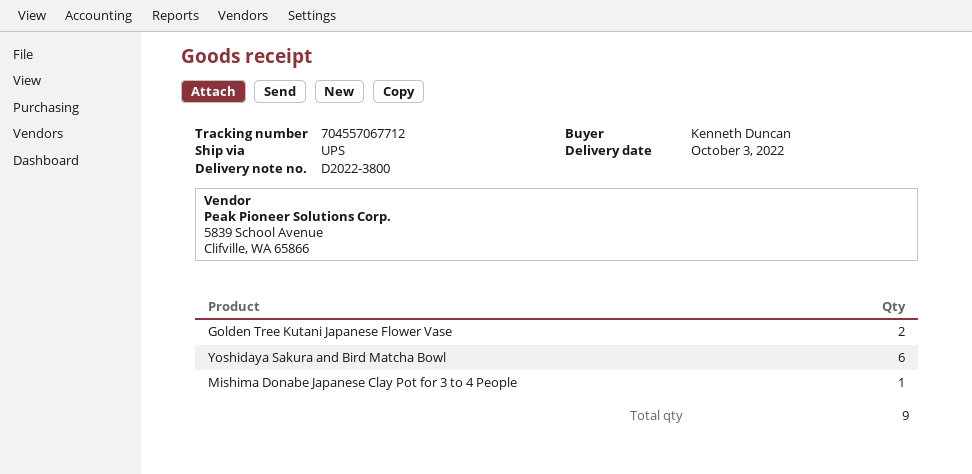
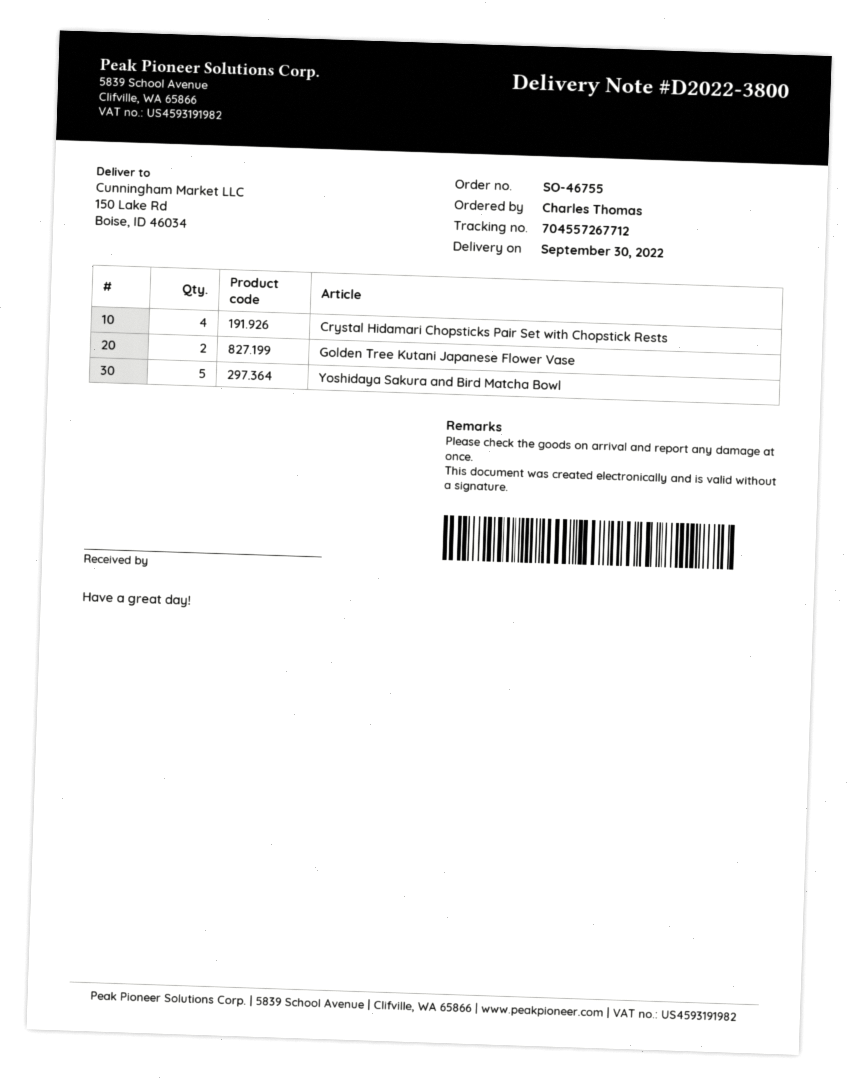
delivery date: 2022-10-03 -> 2022-09-30
ordered by: Kenneth Duncan -> Charles Thomas
tracking number: 704557067712 -> 704557267712
Yoshidaya Sakura and Bird Matcha Bowl: 6 -> 5
Mishima Donabe Japanese Clay Pot for 3 to 4 People: 1 -> none
Crystal Hidamari Chopsticks Pair Set with Chopstick Rests: none -> 4

